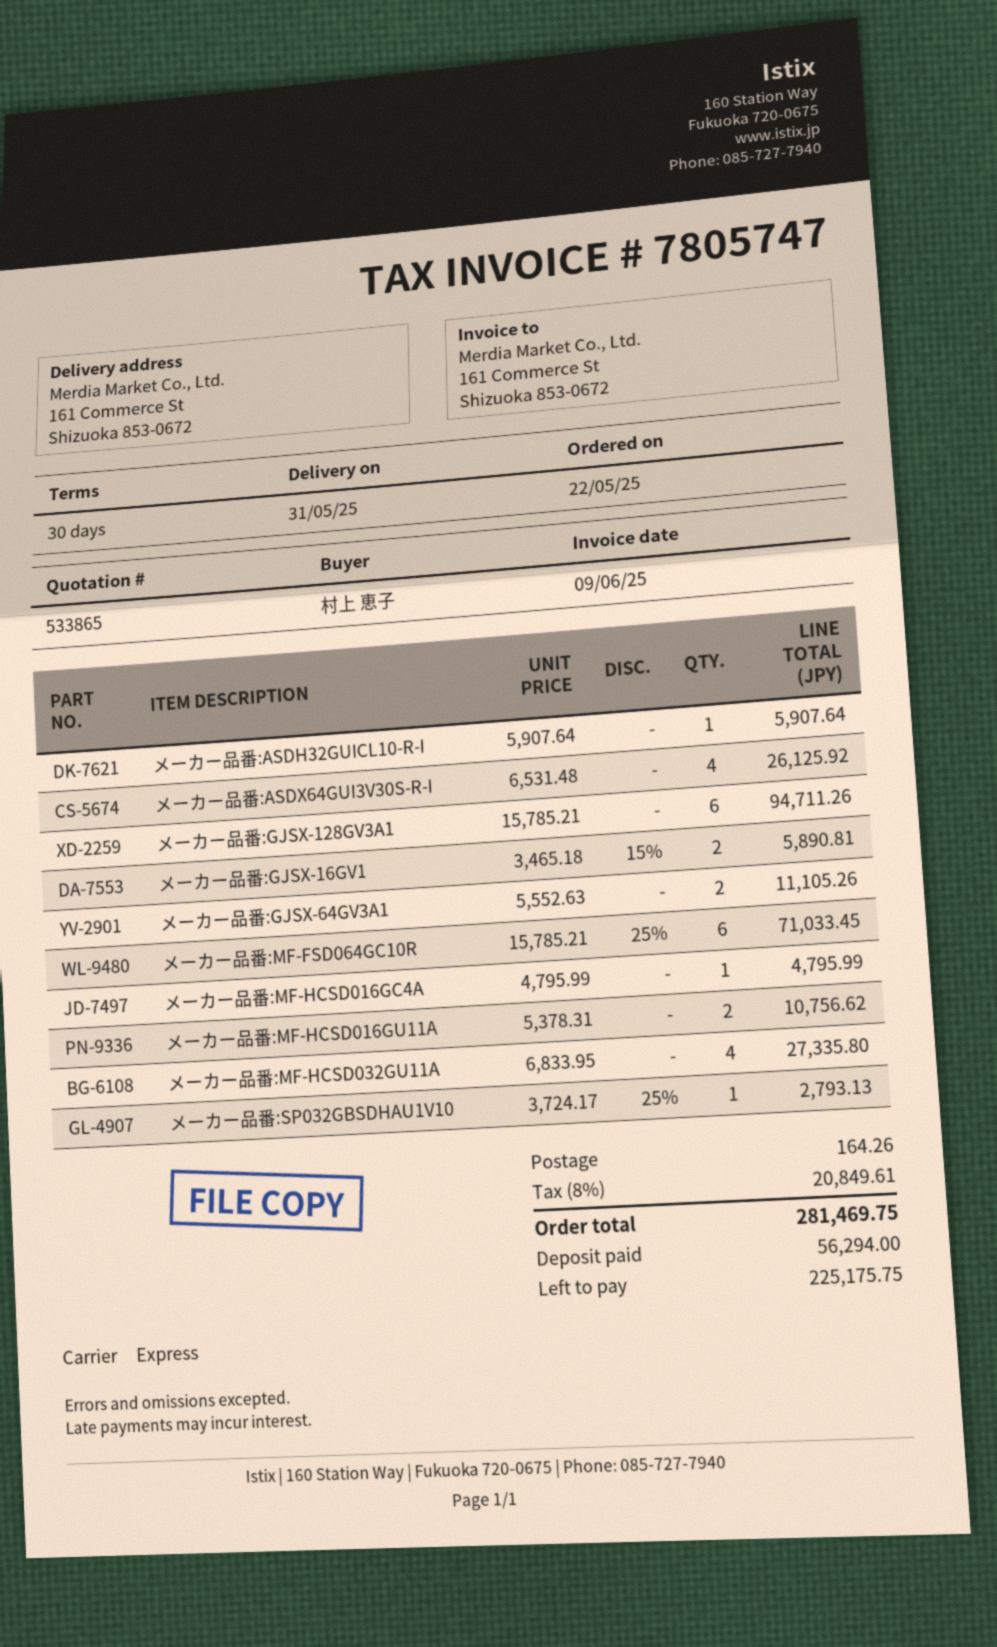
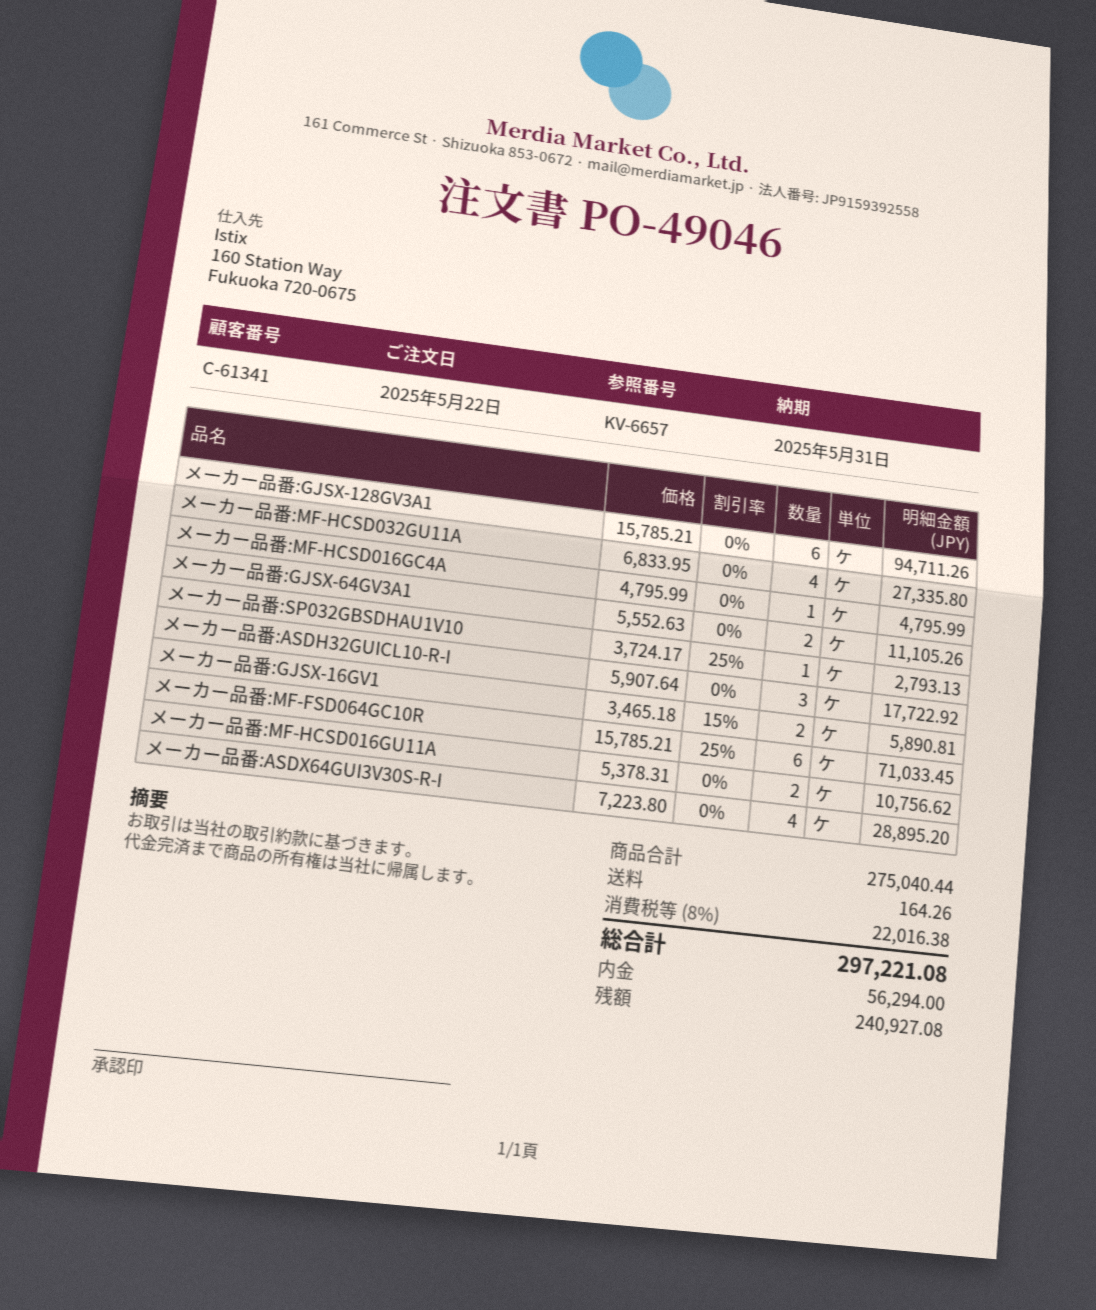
メーカー品番:ASDH32GUICL10-R-I: 1 x 5907.64 = 5907.64 -> 3 x 5907.64 = 17722.92
メーカー品番:ASDX64GUI3V30S-R-I: 4 x 6531.48 = 26125.92 -> 4 x 7223.80 = 28895.20
tax: 8% = 20849.61 -> 8% = 22016.38
total: 281469.75 -> 297221.08
balance: 225175.75 -> 240927.08

